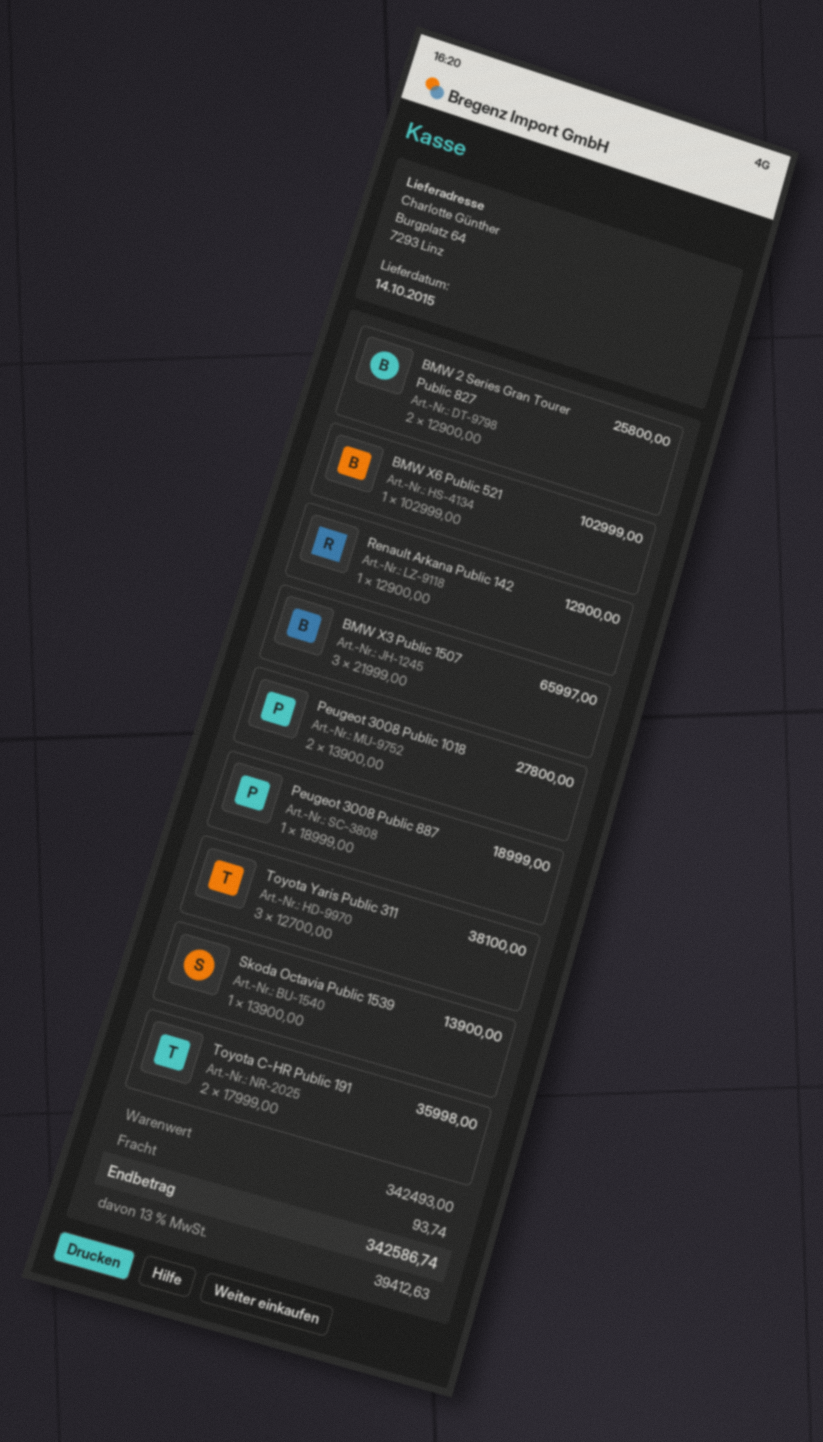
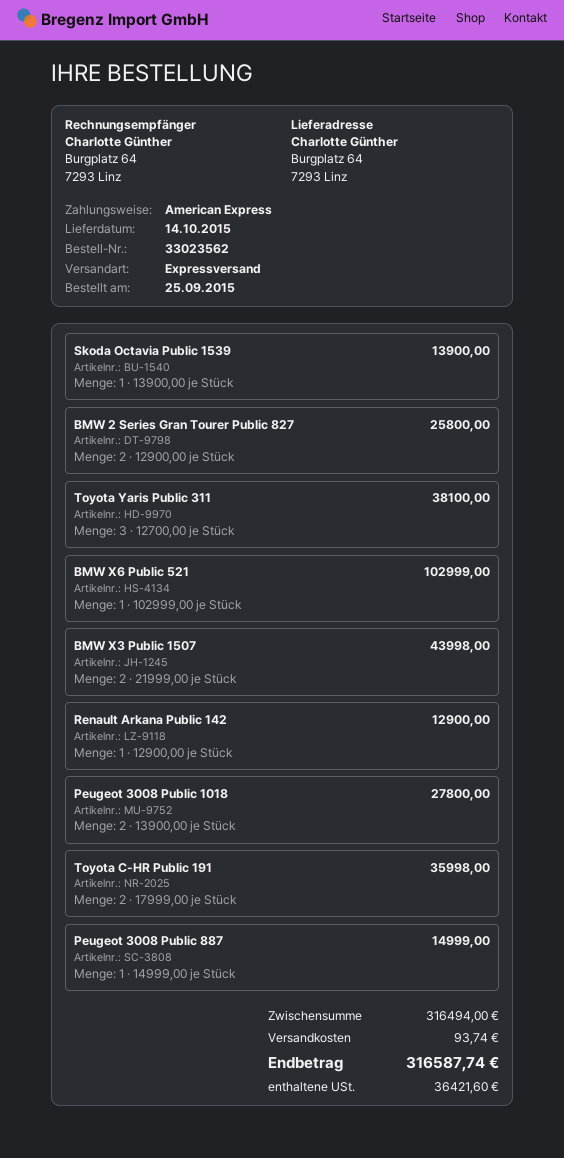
BMW X3 Public 1507: 3 x 21999.00 = 65997.00 -> 2 x 21999.00 = 43998.00
Peugeot 3008 Public 887: 1 x 18999.00 = 18999.00 -> 1 x 14999.00 = 14999.00
subtotal: 342493.00 -> 316494.00
tax: 39412.63 -> 36421.60
total: 342586.74 -> 316587.74

